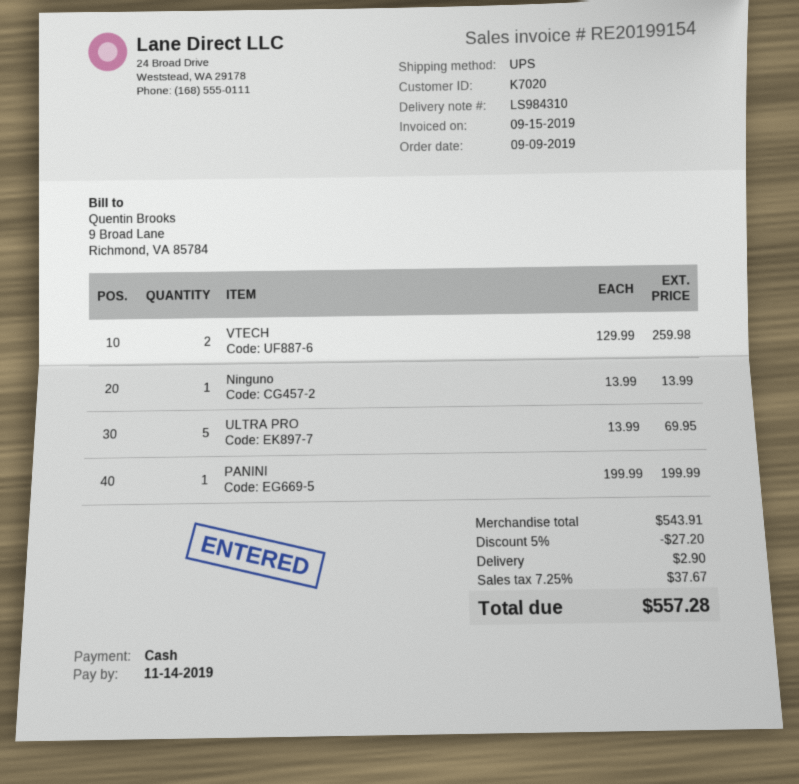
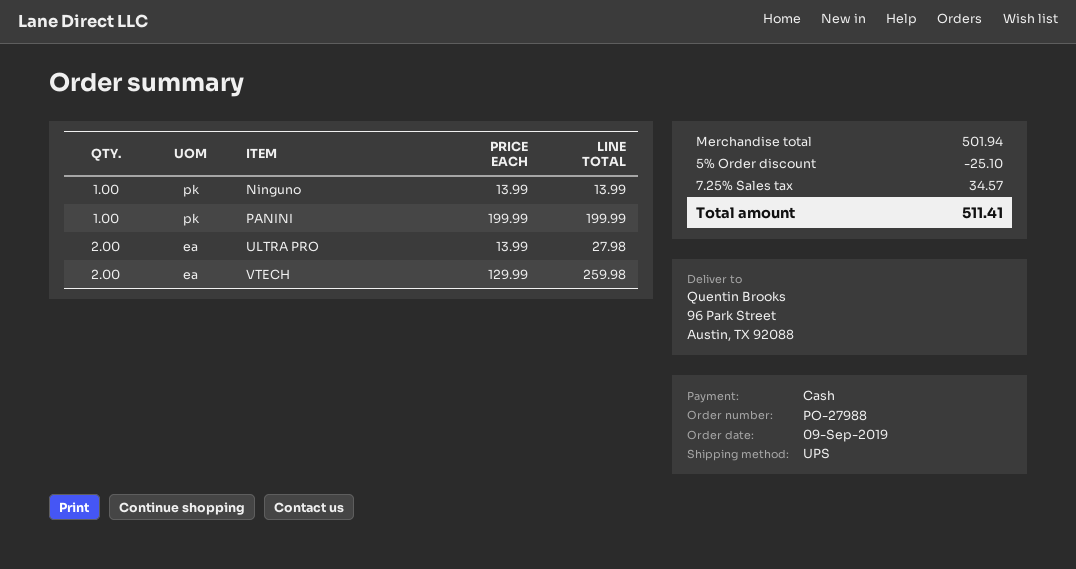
ULTRA PRO: 5 x 13.99 = 69.95 -> 2 x 13.99 = 27.98
subtotal: 543.91 -> 501.94
discount: 5% = 27.20 -> 5% = 25.10
shipping: 2.90 -> none
tax: 7.25% = 37.67 -> 7.25% = 34.57
total: 557.28 -> 511.41

